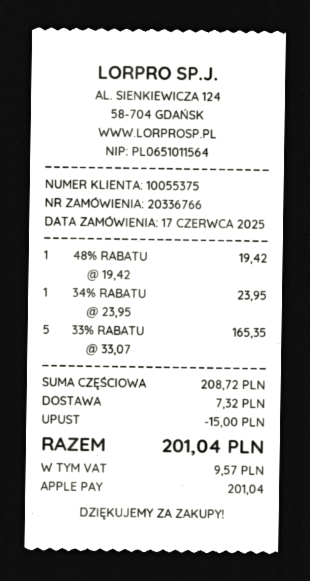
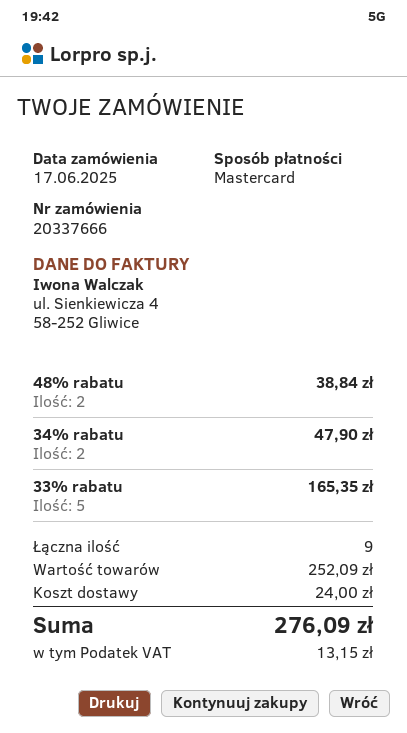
order number: 20336766 -> 20337666
payment method: Apple Pay -> Mastercard
48% RABATU: 1 for 19.42 -> 2 for 38.84
34% RABATU: 1 for 23.95 -> 2 for 47.90
subtotal: 208.72 -> 252.09
discount: 15.00 -> none
shipping: 7.32 -> 24.00
tax: 9.57 -> 13.15
total: 201.04 -> 276.09

